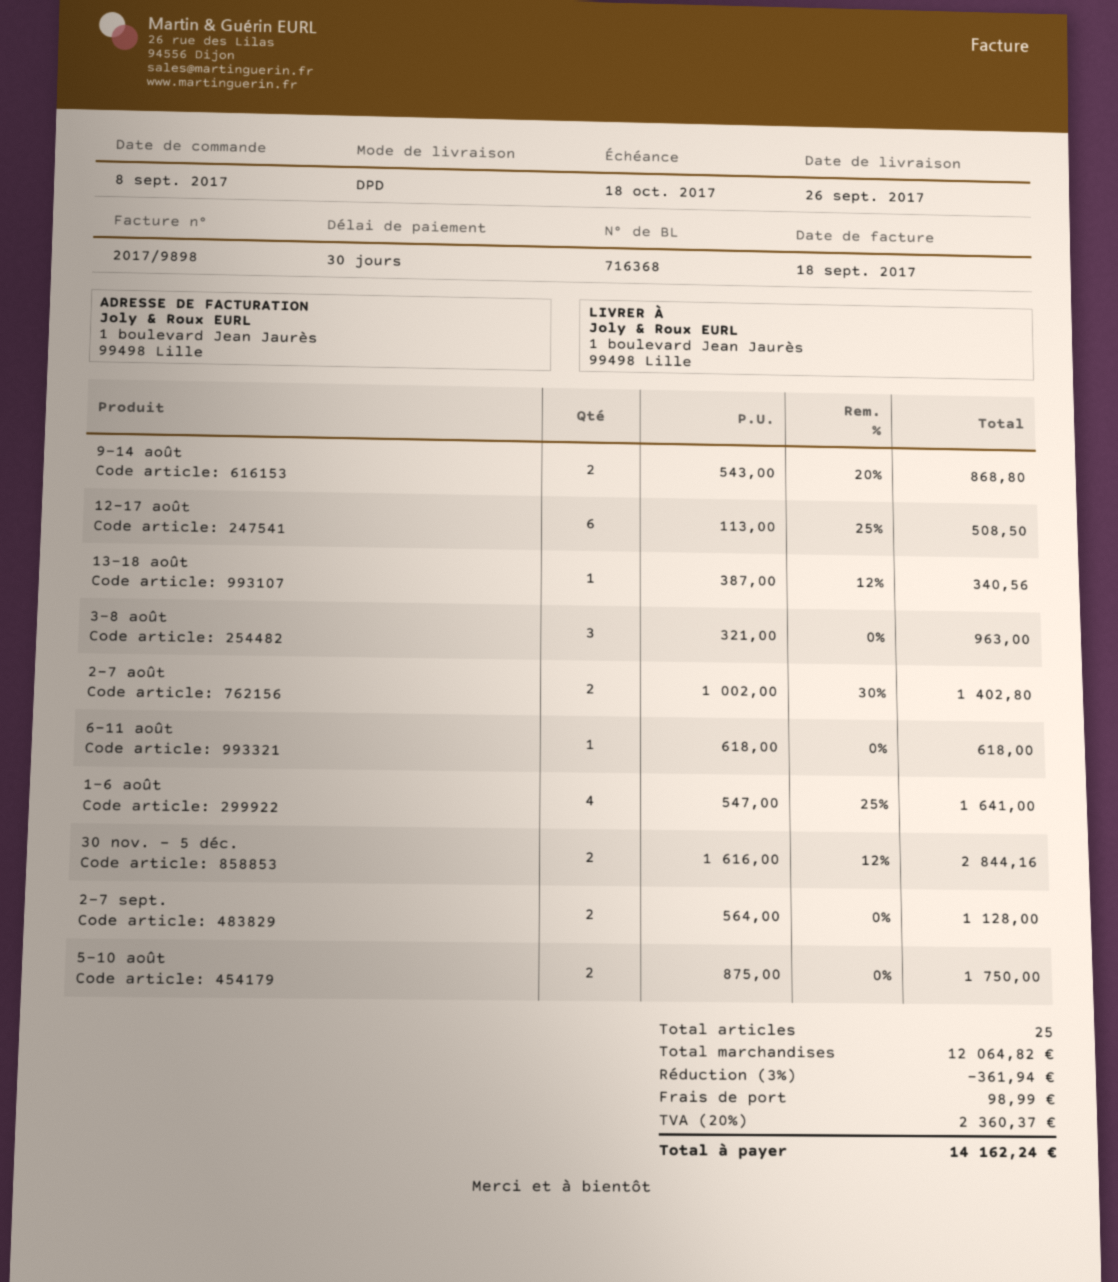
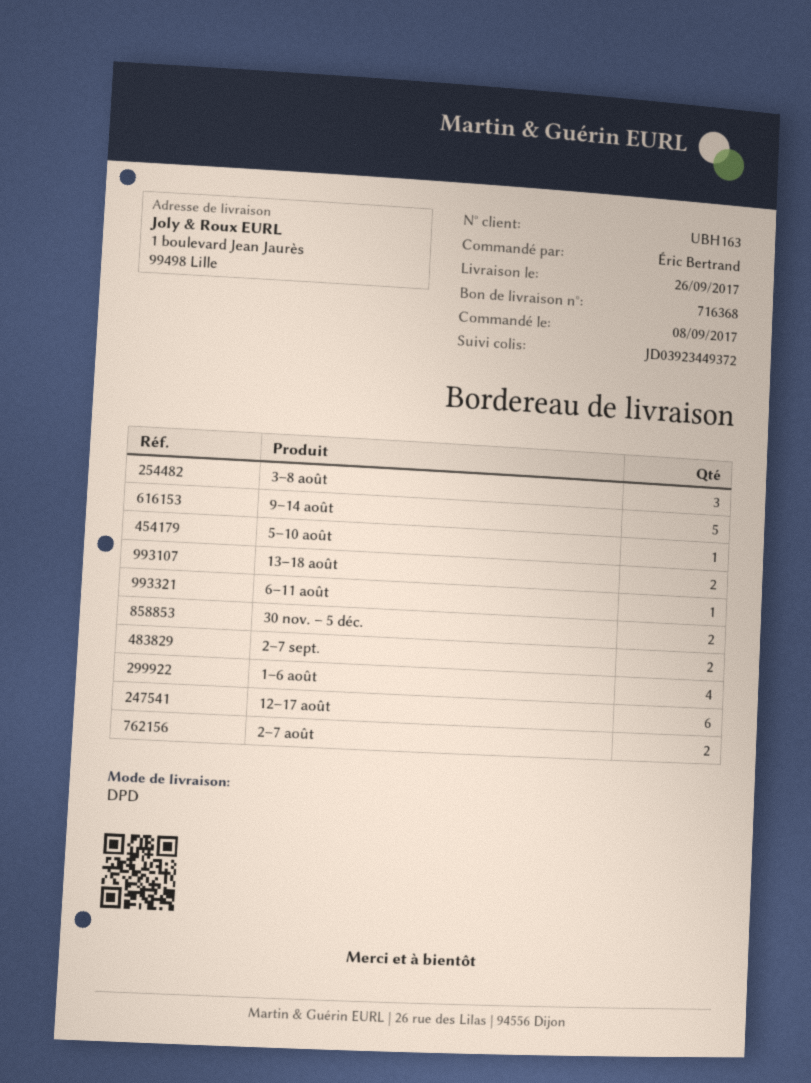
9–14 août: 2 -> 5
13–18 août: 1 -> 2
5–10 août: 2 -> 1

